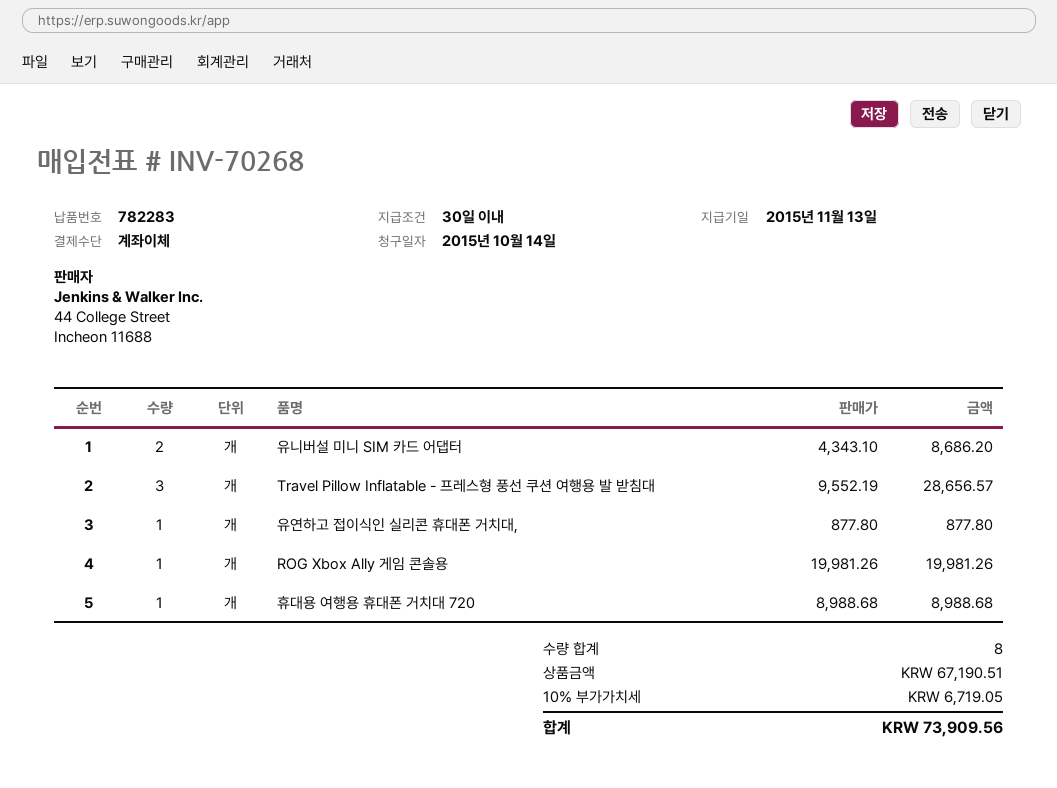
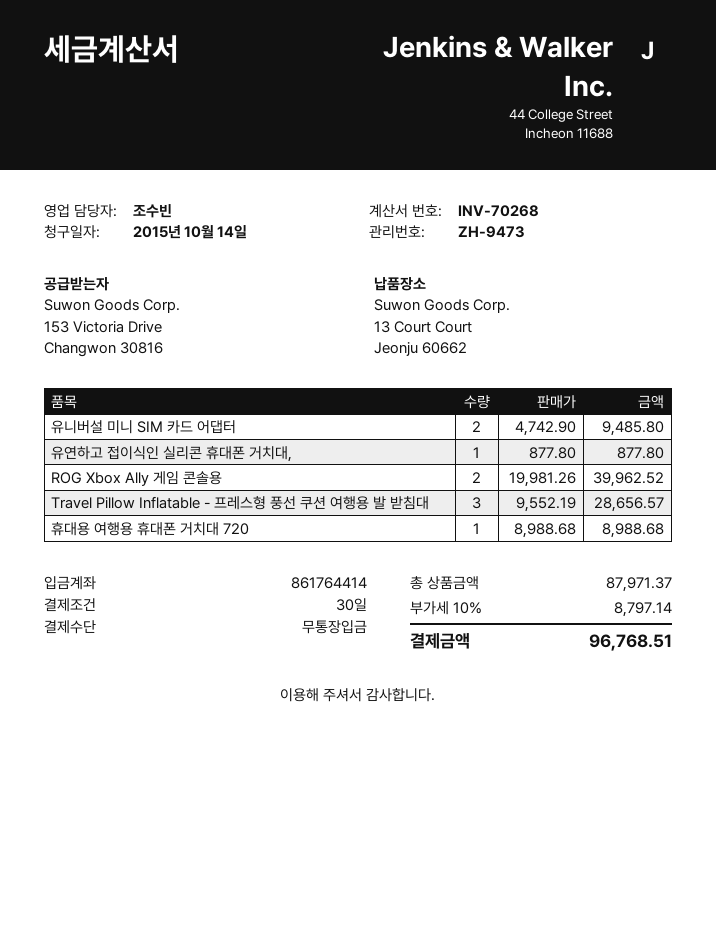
유니버설 미니 SIM 카드 어댑터: 2 x 4343.10 = 8686.20 -> 2 x 4742.90 = 9485.80
ROG Xbox Ally 게임 콘솔용: 1 x 19981.26 = 19981.26 -> 2 x 19981.26 = 39962.52
subtotal: 67190.51 -> 87971.37
tax: 10% = 6719.05 -> 10% = 8797.14
total: 73909.56 -> 96768.51

